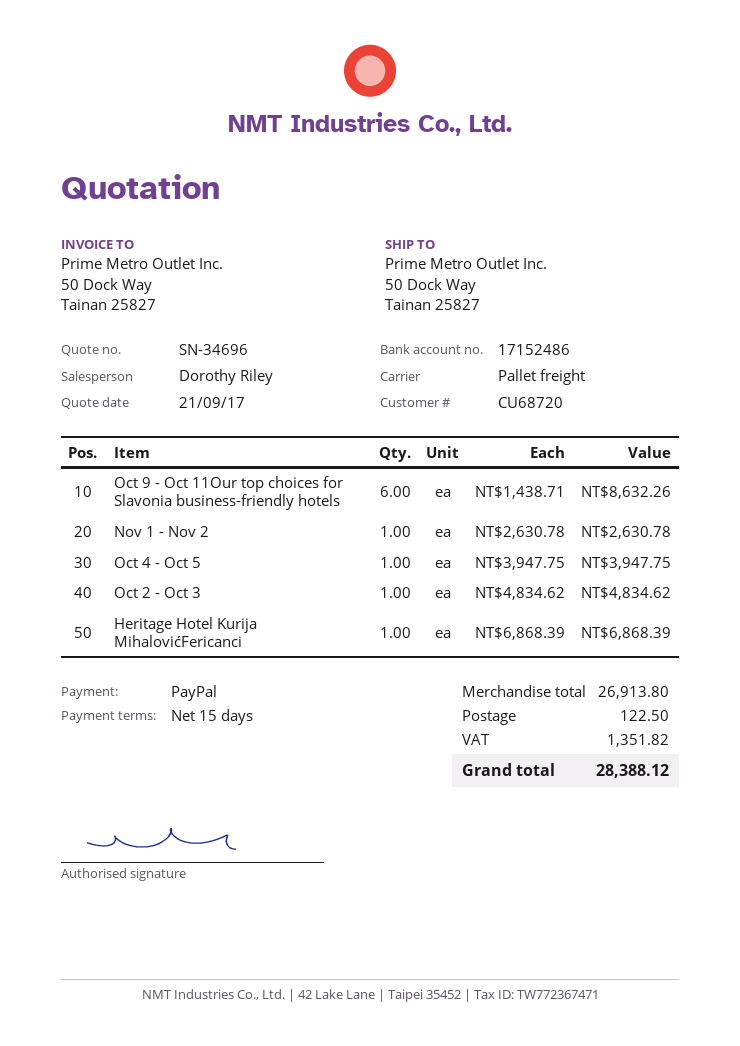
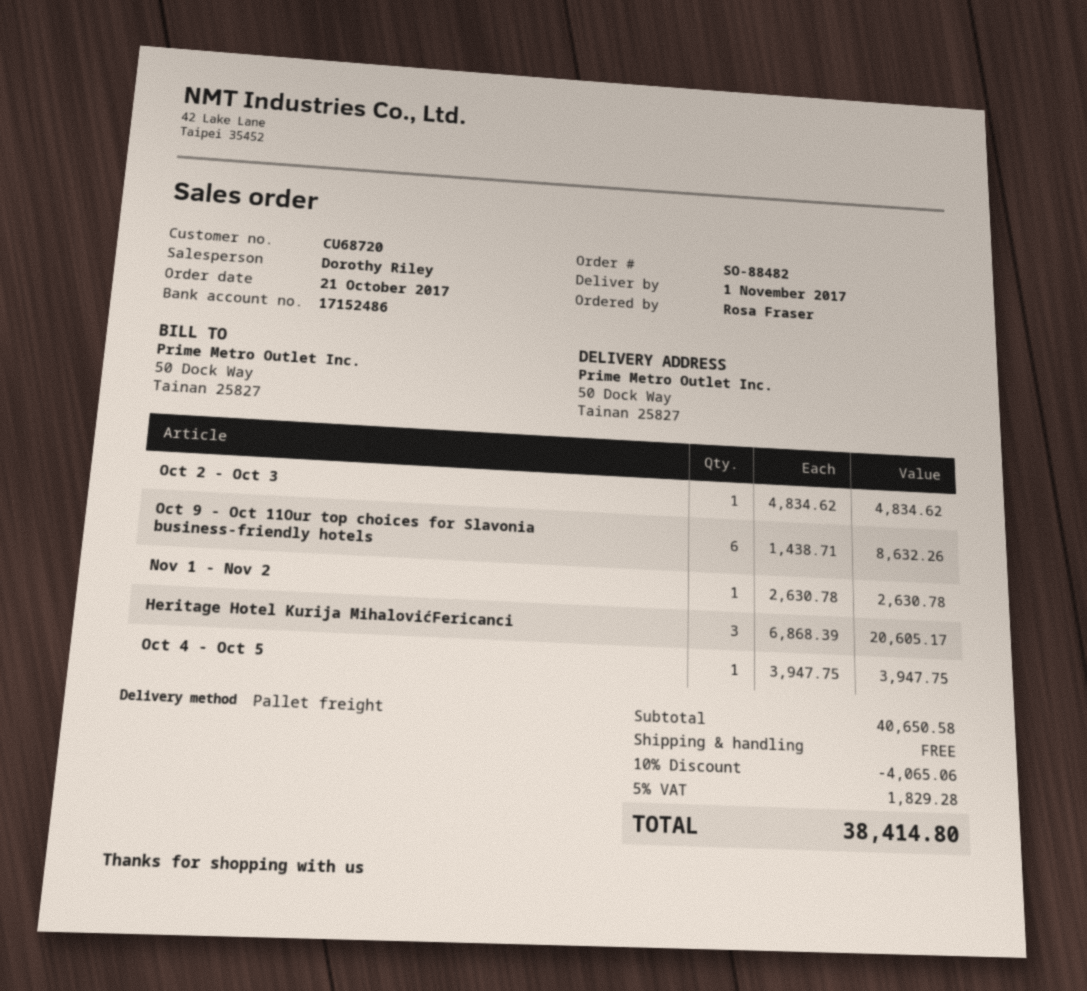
Heritage Hotel Kurija MihalovićFericanci: 1 x 6868.39 = 6868.39 -> 3 x 6868.39 = 20605.17
subtotal: 26913.80 -> 40650.58
discount: none -> 10% = 4065.06
shipping: 122.50 -> 0.00
tax: 1351.82 -> 1829.28
total: 28388.12 -> 38414.80

